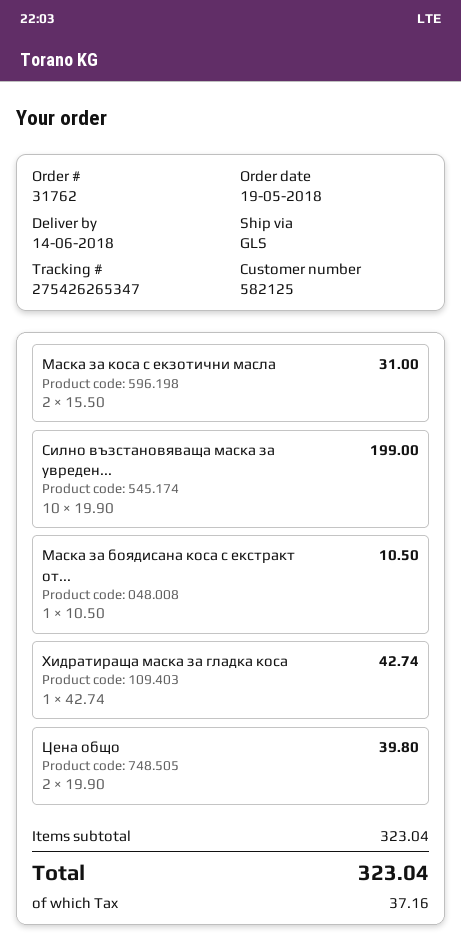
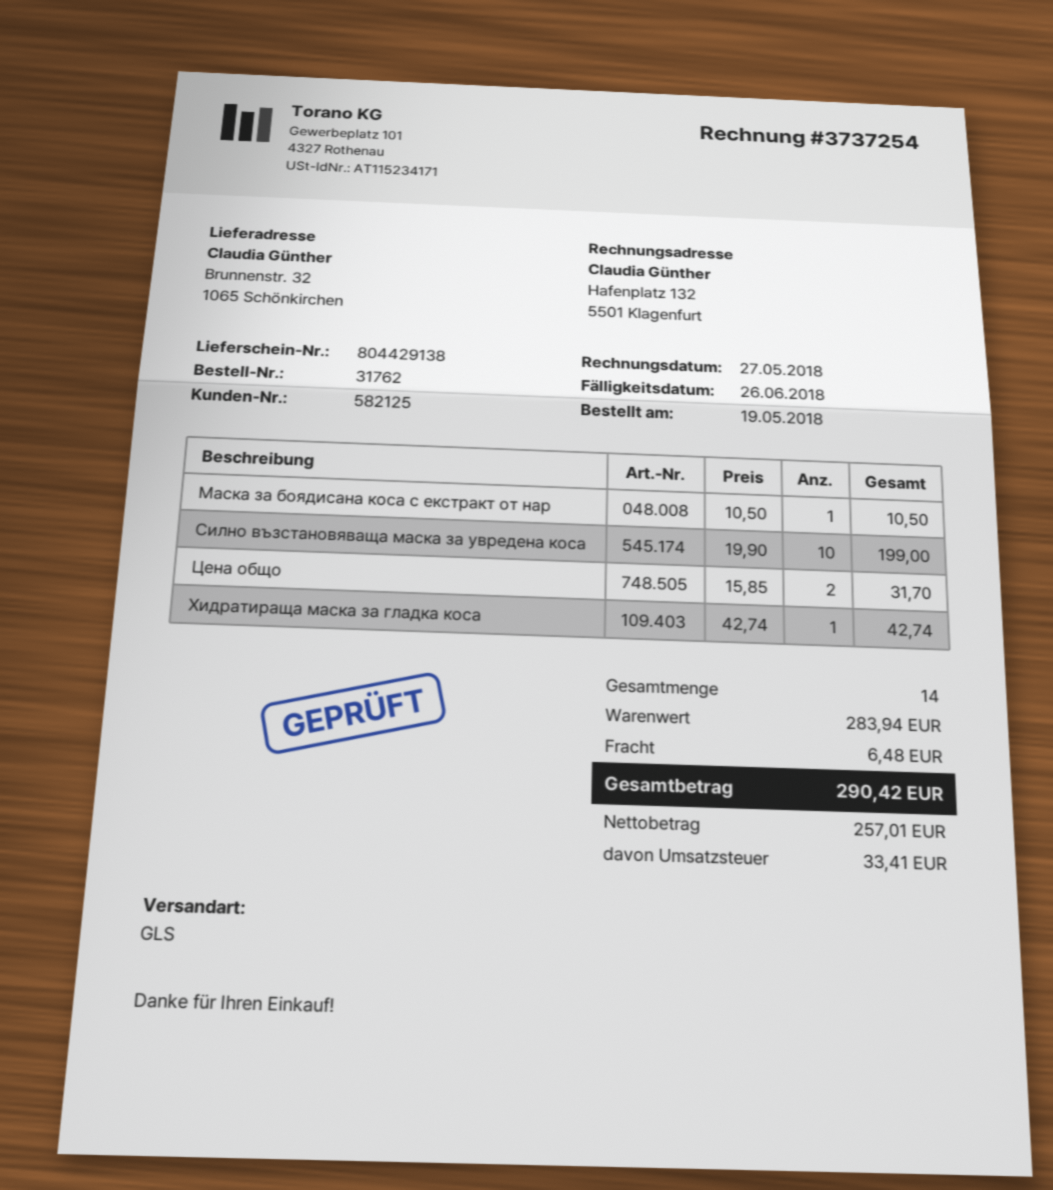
Маска за коса с екзотични масла: 2 x 15.50 = 31.00 -> none
Цена общо: 2 x 19.90 = 39.80 -> 2 x 15.85 = 31.70
subtotal: 323.04 -> 283.94
shipping: none -> 6.48
tax: 37.16 -> 33.41
total: 323.04 -> 290.42

